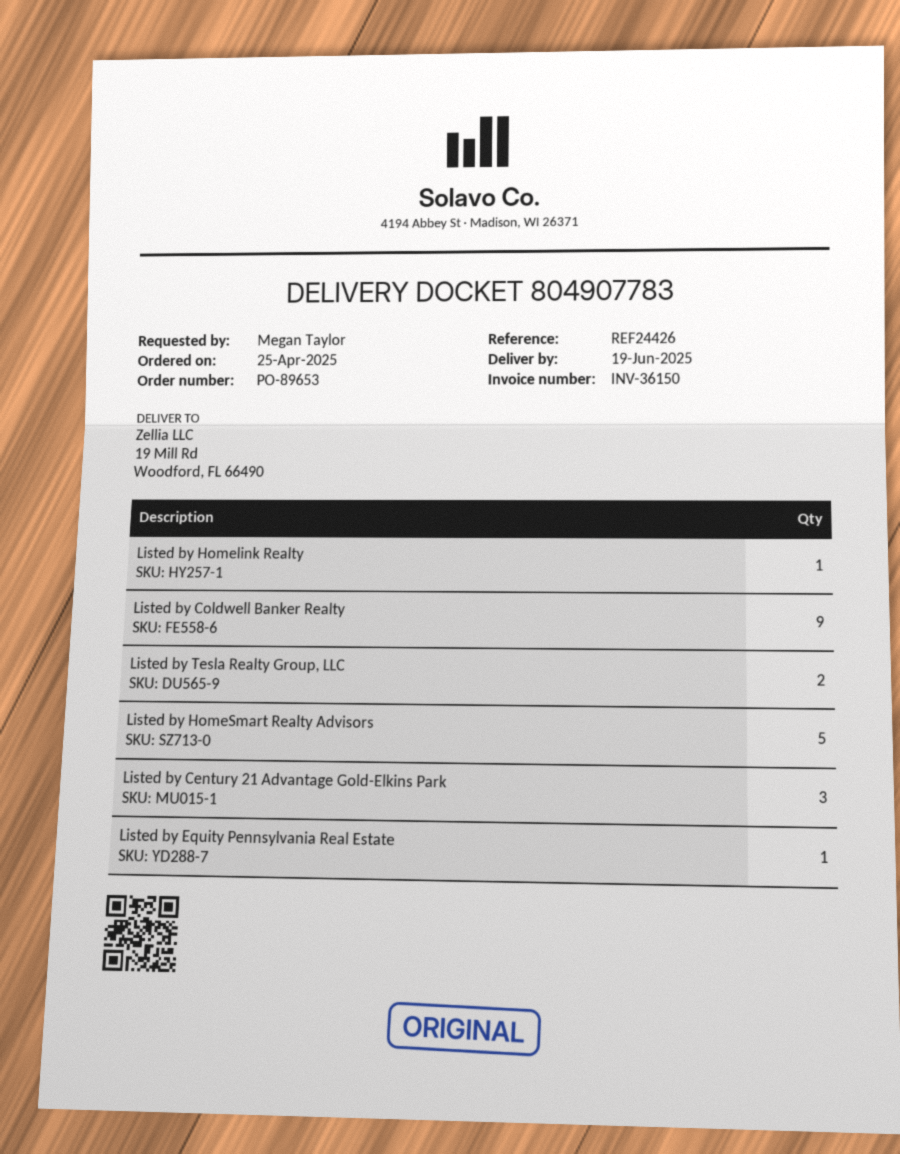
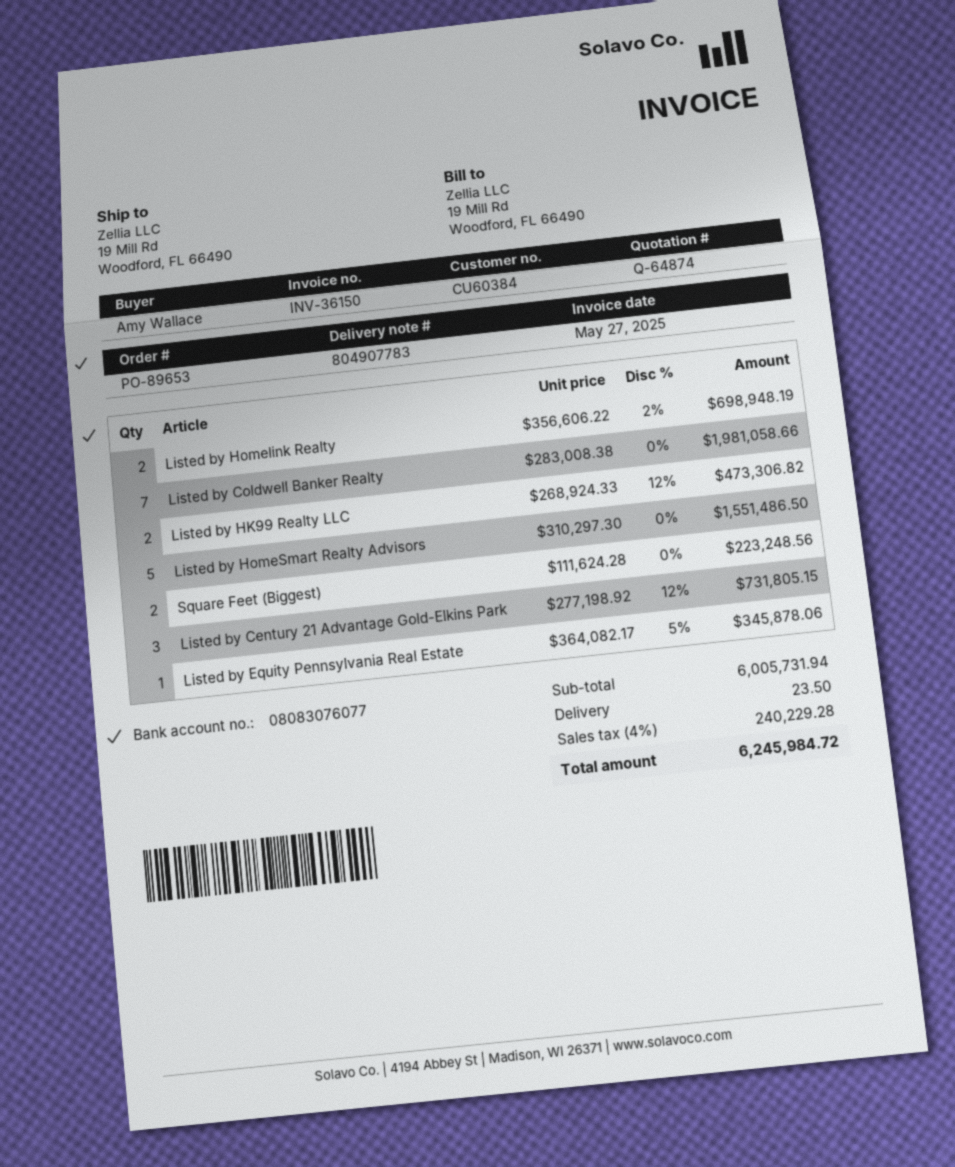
ordered by: Megan Taylor -> Amy Wallace
Listed by Homelink Realty: 1 -> 2
Listed by Coldwell Banker Realty: 9 -> 7
Listed by Tesla Realty Group, LLC: 2 -> none
Listed by HK99 Realty LLC: none -> 2
Square Feet (Biggest): none -> 2

